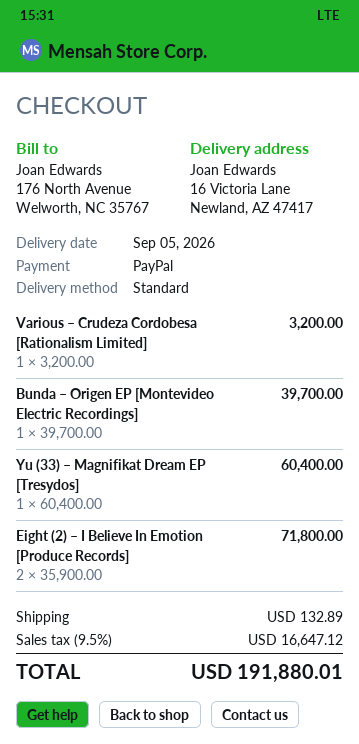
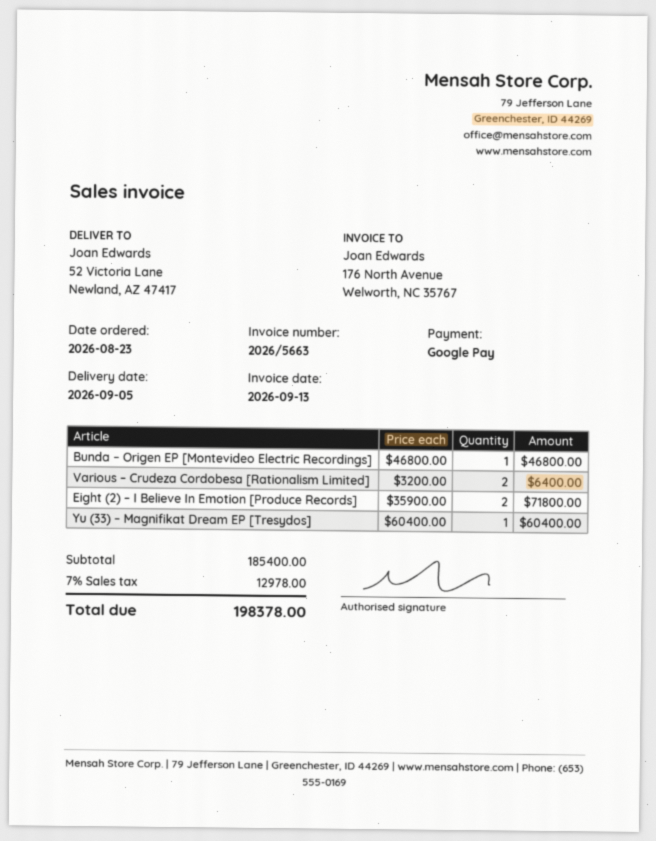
payment method: PayPal -> Google Pay
ship to: 16 Victoria Lane, Newland, AZ 47417 -> 52 Victoria Lane, Newland, AZ 47417
Various – Crudeza Cordobesa [Rationalism Limited]: 1 x 3200.00 = 3200.00 -> 2 x 3200.00 = 6400.00
Bunda – Origen EP [Montevideo Electric Recordings]: 1 x 39700.00 = 39700.00 -> 1 x 46800.00 = 46800.00
shipping: 132.89 -> none
tax: 9.5% = 16647.12 -> 7% = 12978.00
total: 191880.01 -> 198378.00

